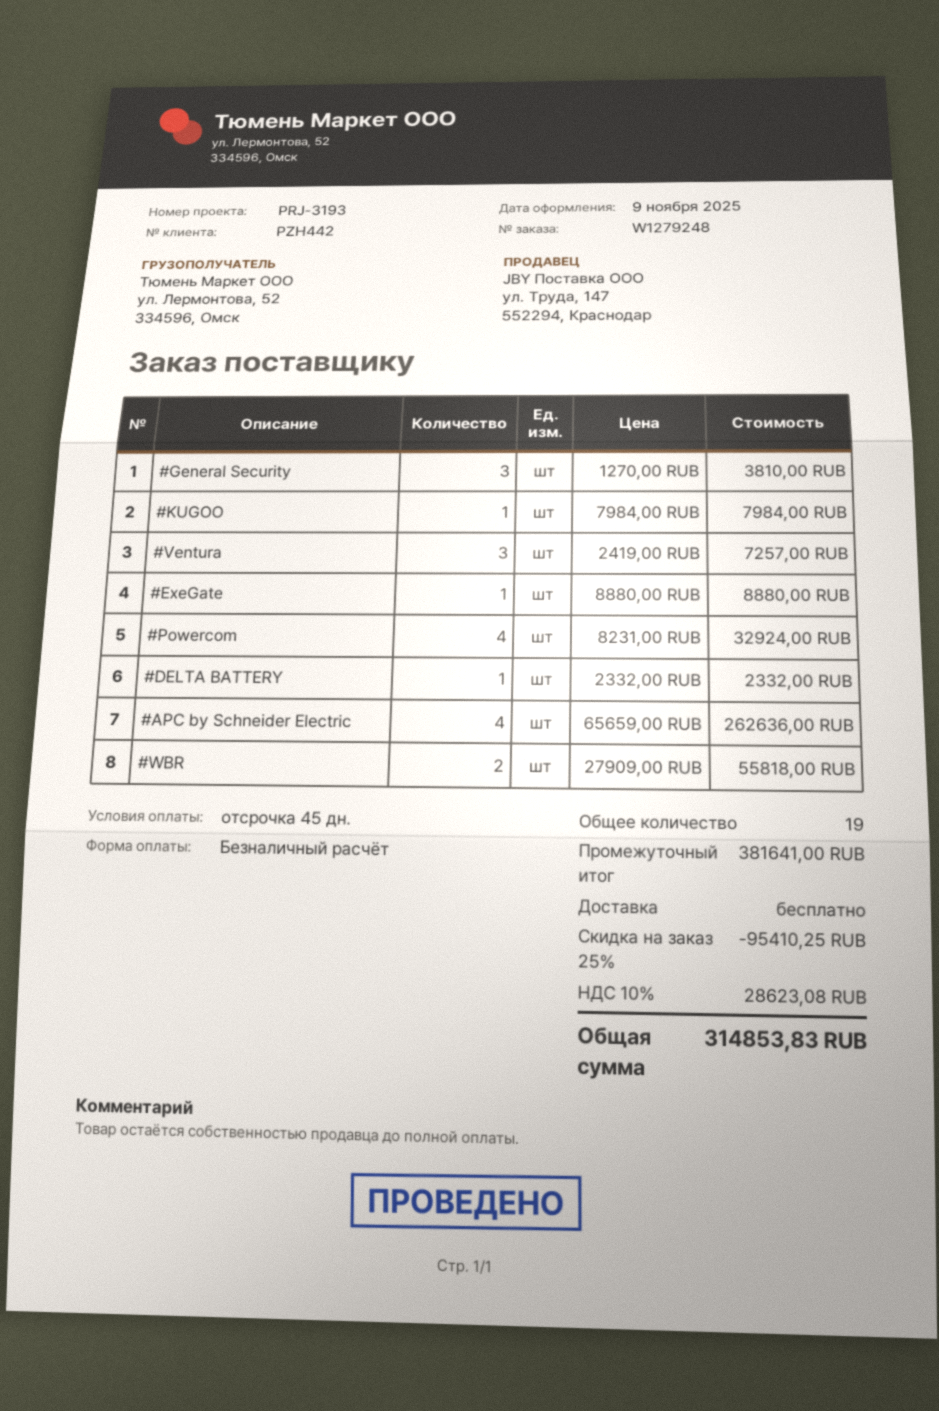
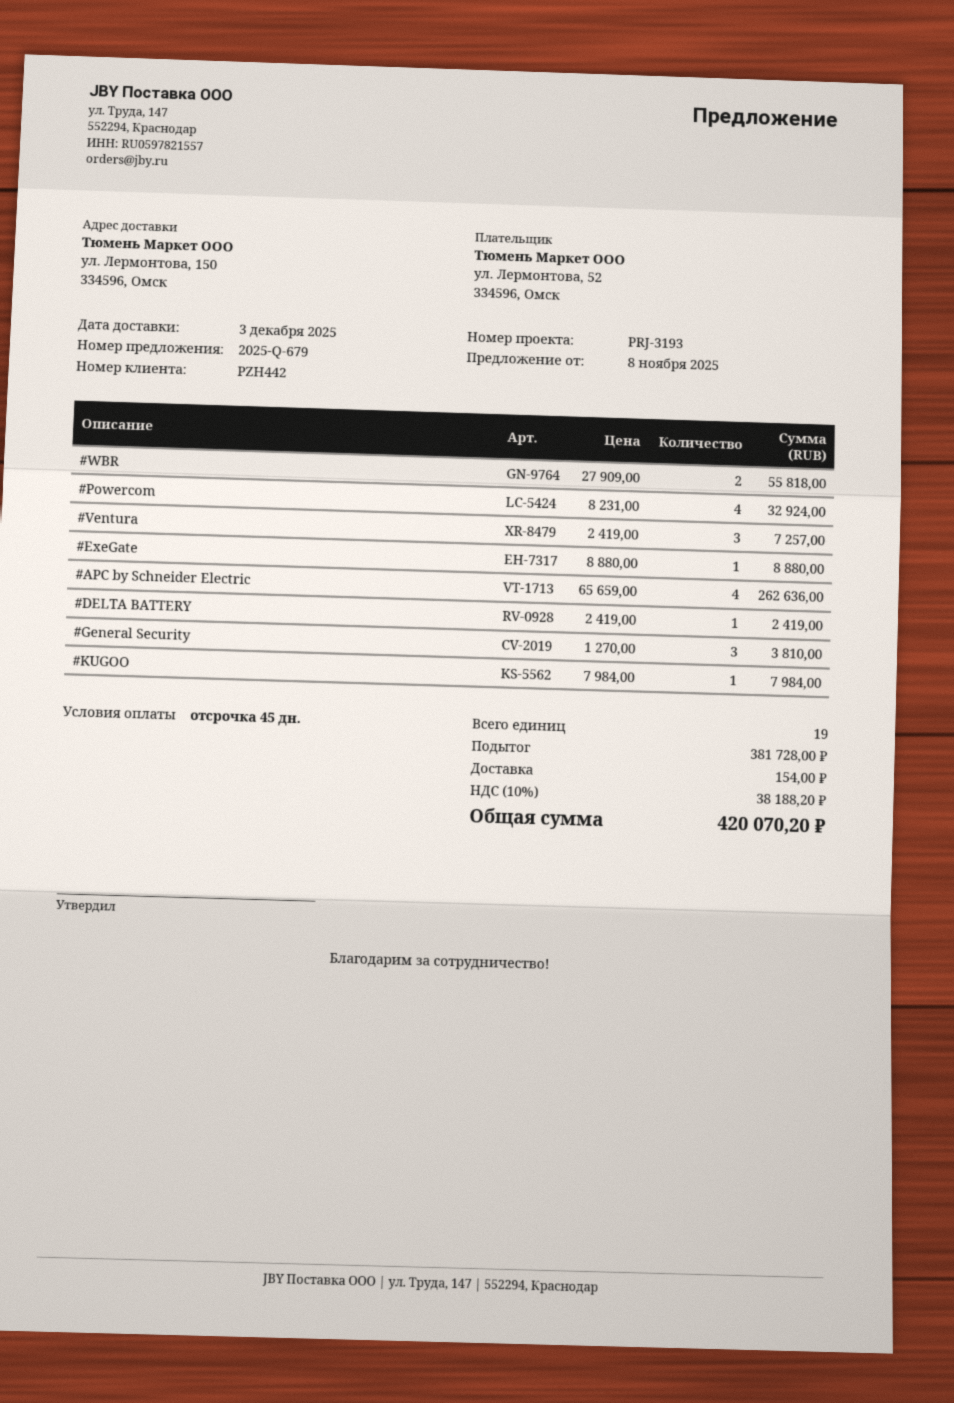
ship to: ул. Лермонтова, 52, 334596, Омск -> ул. Лермонтова, 150, 334596, Омск
#DELTA BATTERY: 1 x 2332.00 = 2332.00 -> 1 x 2419.00 = 2419.00
subtotal: 381641.00 -> 381728.00
discount: 25% = 95410.25 -> none
shipping: 0.00 -> 154.00
tax: 10% = 28623.08 -> 10% = 38188.20
total: 314853.83 -> 420070.20

